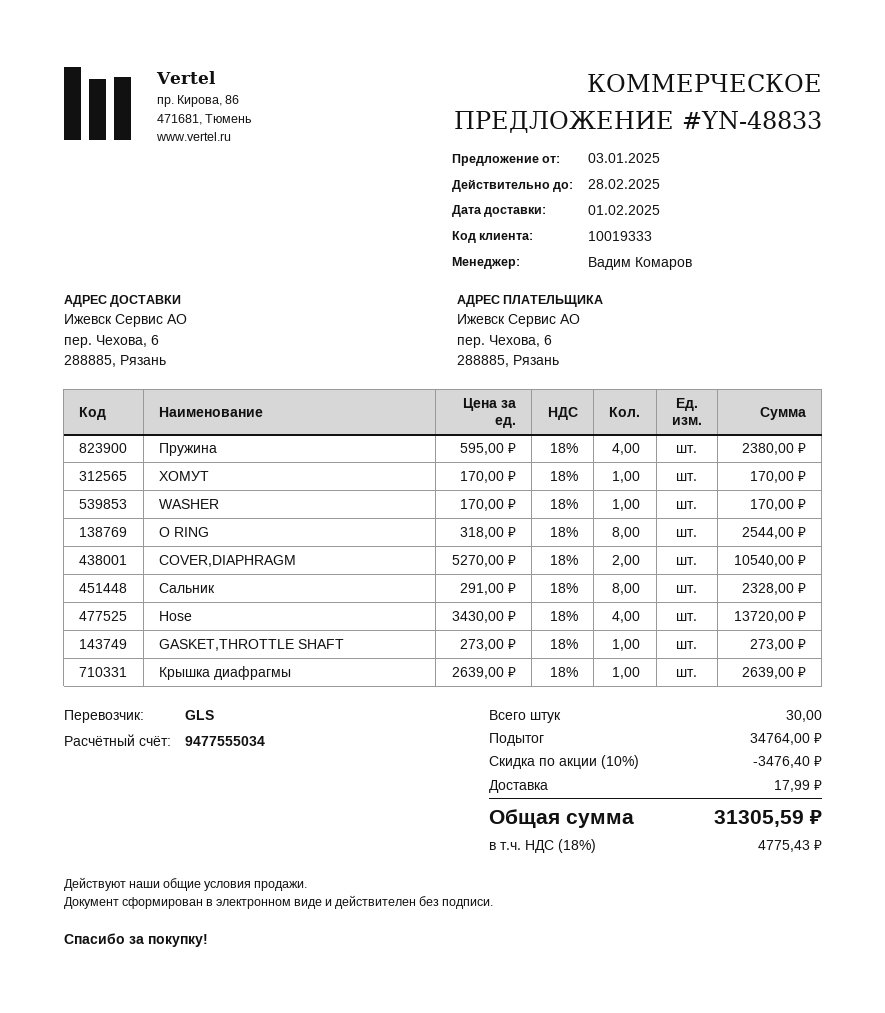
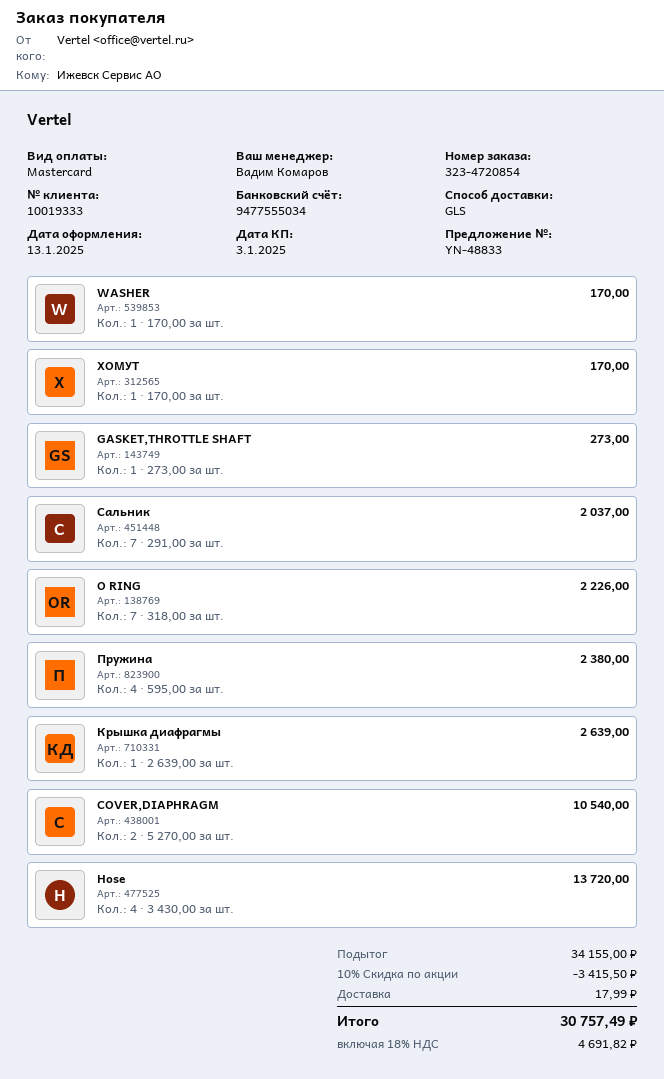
O RING: 8 x 318.00 = 2544.00 -> 7 x 318.00 = 2226.00
Сальник: 8 x 291.00 = 2328.00 -> 7 x 291.00 = 2037.00
subtotal: 34764.00 -> 34155.00
discount: 10% = 3476.40 -> 10% = 3415.50
tax: 18% = 4775.43 -> 18% = 4691.82
total: 31305.59 -> 30757.49

